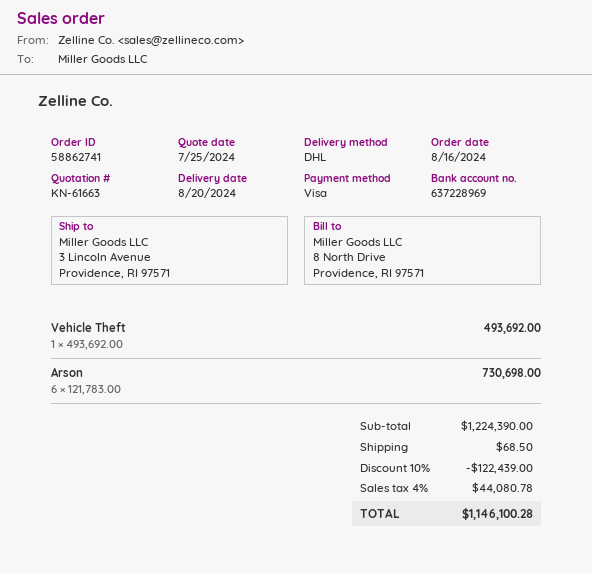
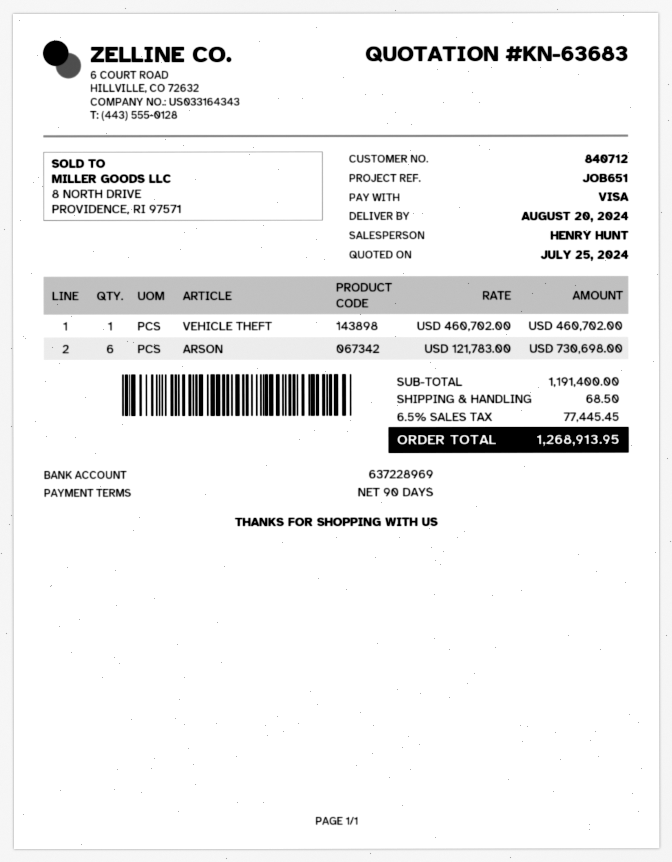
quote number: KN-61663 -> KN-63683
Vehicle Theft: 1 x 493692.00 = 493692.00 -> 1 x 460702.00 = 460702.00
subtotal: 1224390.00 -> 1191400.00
discount: 10% = 122439.00 -> none
tax: 4% = 44080.78 -> 6.5% = 77445.45
total: 1146100.28 -> 1268913.95

